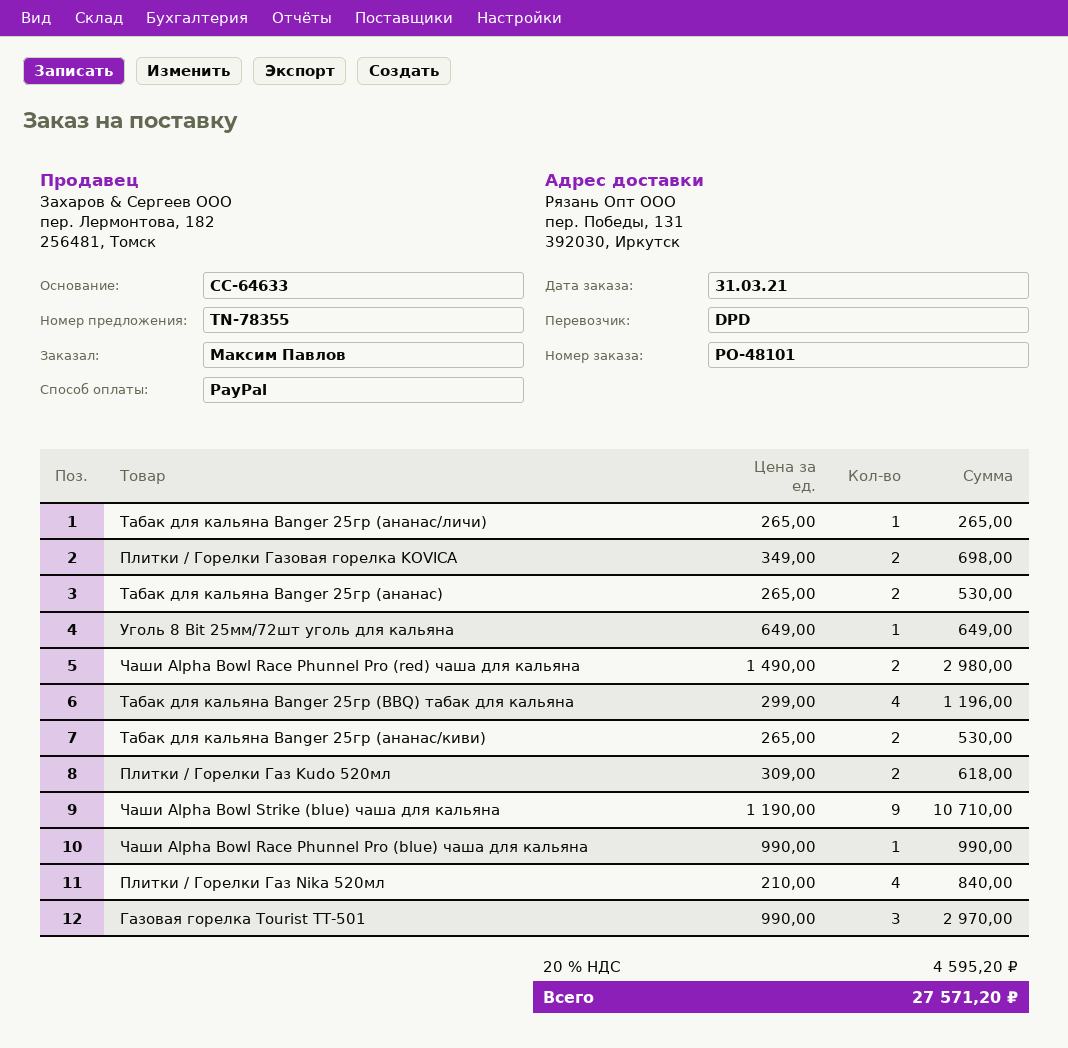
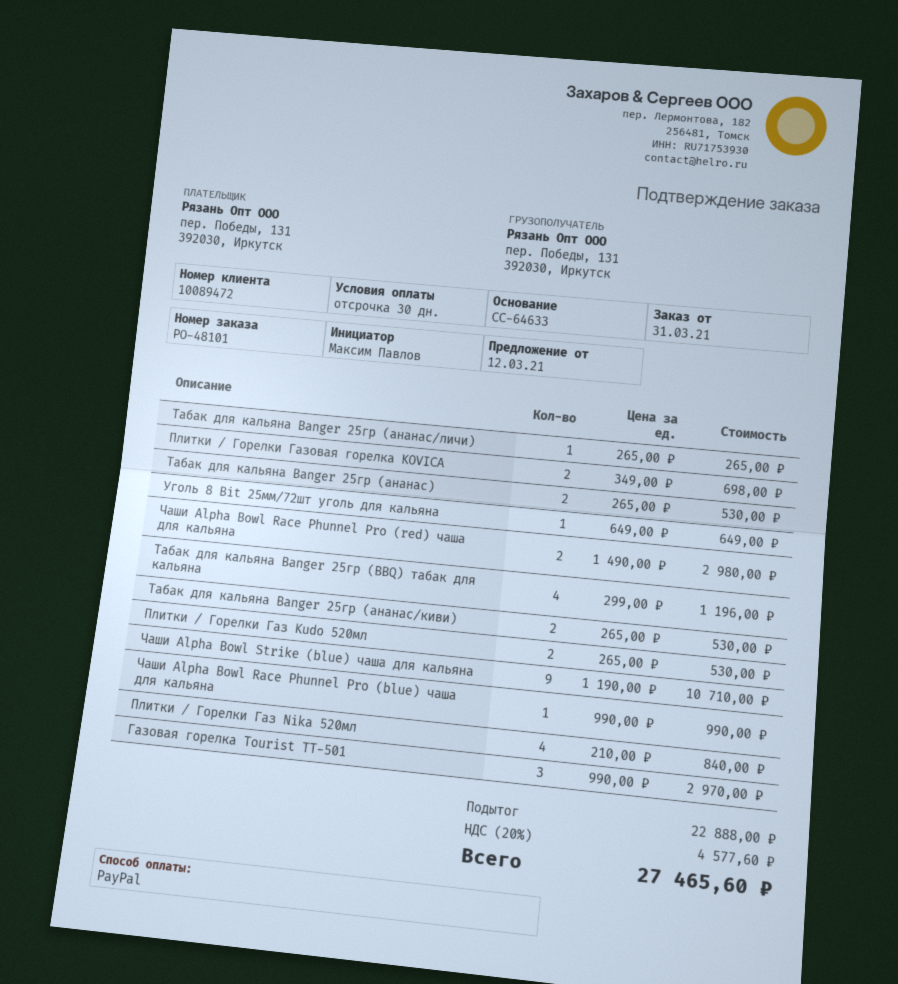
Плитки / Горелки Газ Kudo 520мл: 2 x 309.00 = 618.00 -> 2 x 265.00 = 530.00
tax: 20% = 4595.20 -> 20% = 4577.60
total: 27571.20 -> 27465.60

